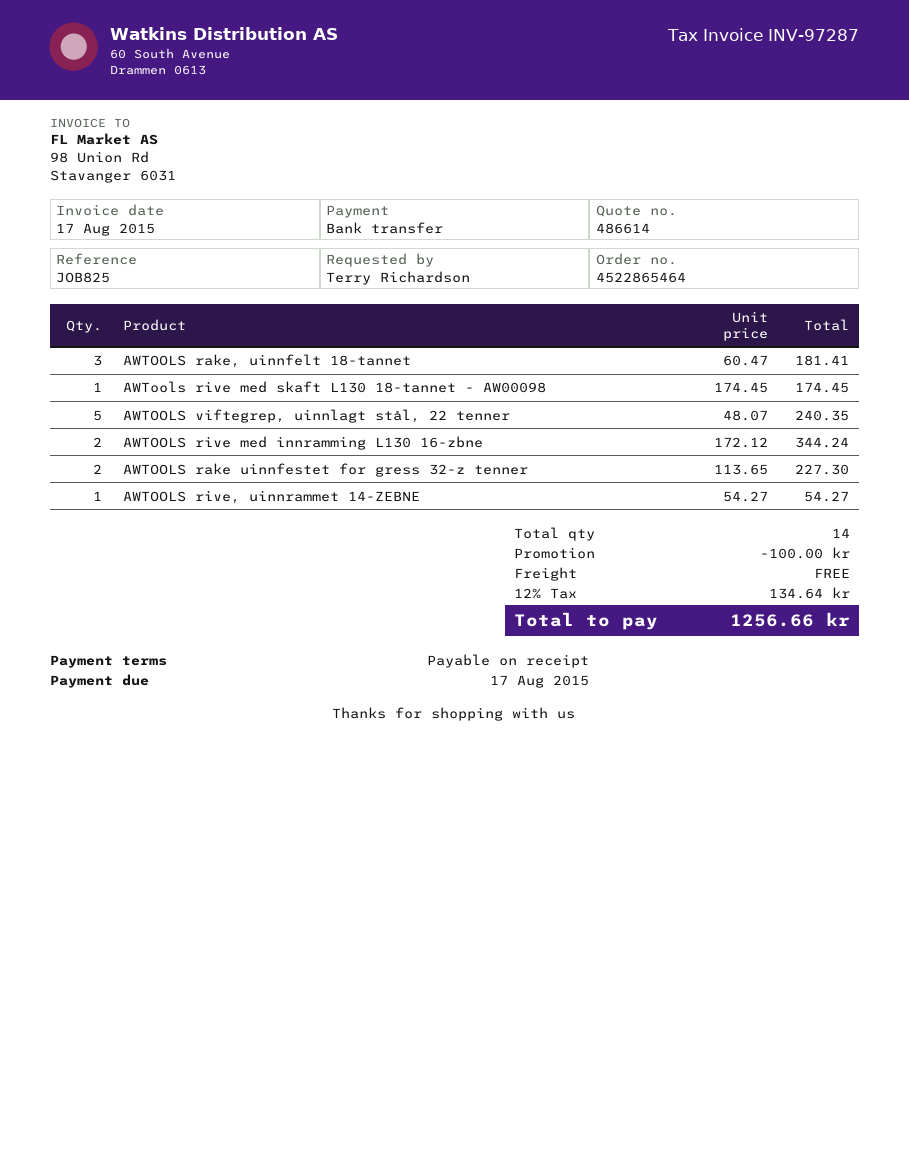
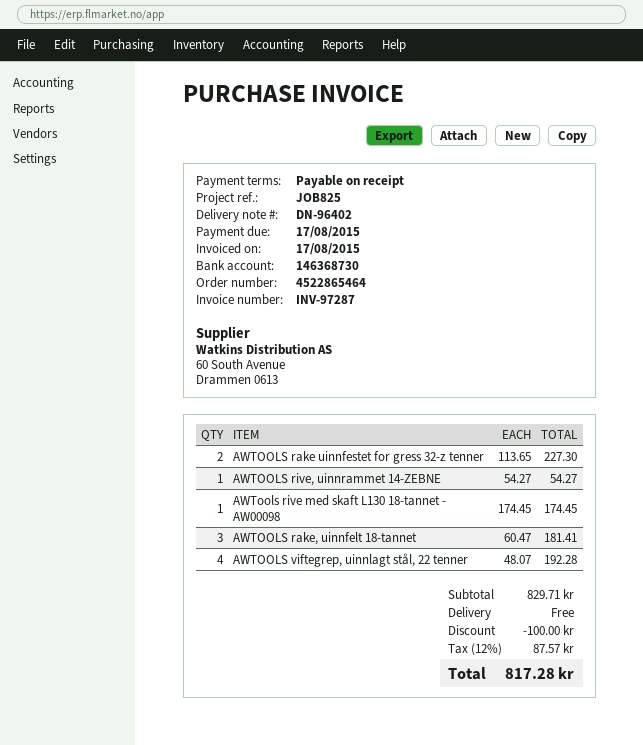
AWTOOLS viftegrep, uinnlagt stål, 22 tenner: 5 x 48.07 = 240.35 -> 4 x 48.07 = 192.28
AWTOOLS rive med innramming L130 16-zbne: 2 x 172.12 = 344.24 -> none
tax: 12% = 134.64 -> 12% = 87.57
total: 1256.66 -> 817.28

